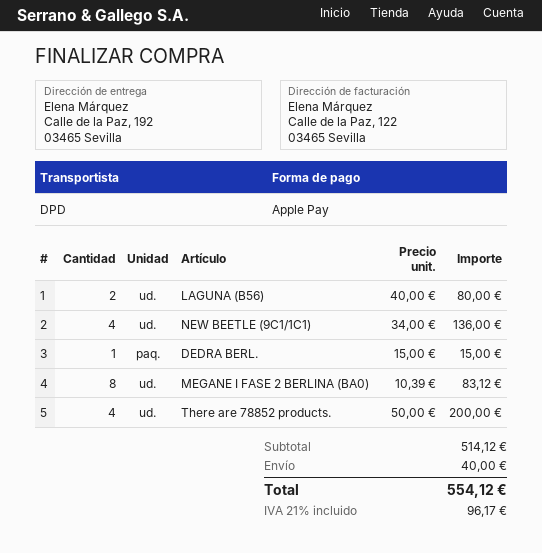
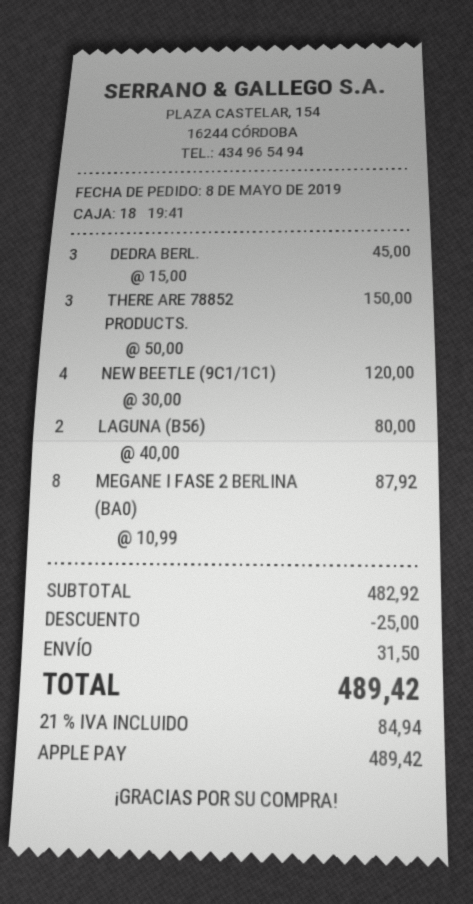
NEW BEETLE (9C1/1C1): 4 x 34.00 = 136.00 -> 4 x 30.00 = 120.00
DEDRA BERL.: 1 x 15.00 = 15.00 -> 3 x 15.00 = 45.00
MEGANE I FASE 2 BERLINA (BA0): 8 x 10.39 = 83.12 -> 8 x 10.99 = 87.92
There are 78852 products.: 4 x 50.00 = 200.00 -> 3 x 50.00 = 150.00
subtotal: 514.12 -> 482.92
discount: none -> 25.00
shipping: 40.00 -> 31.50
tax: 21% = 96.17 -> 21% = 84.94
total: 554.12 -> 489.42

